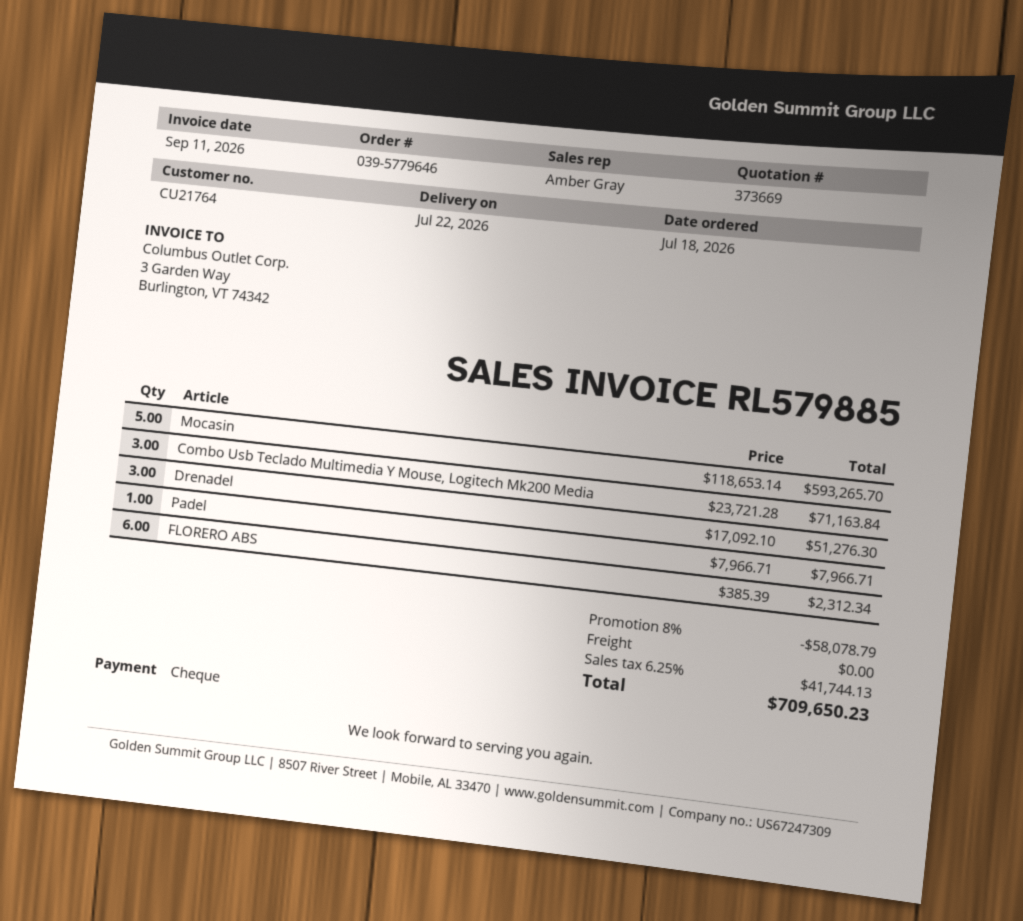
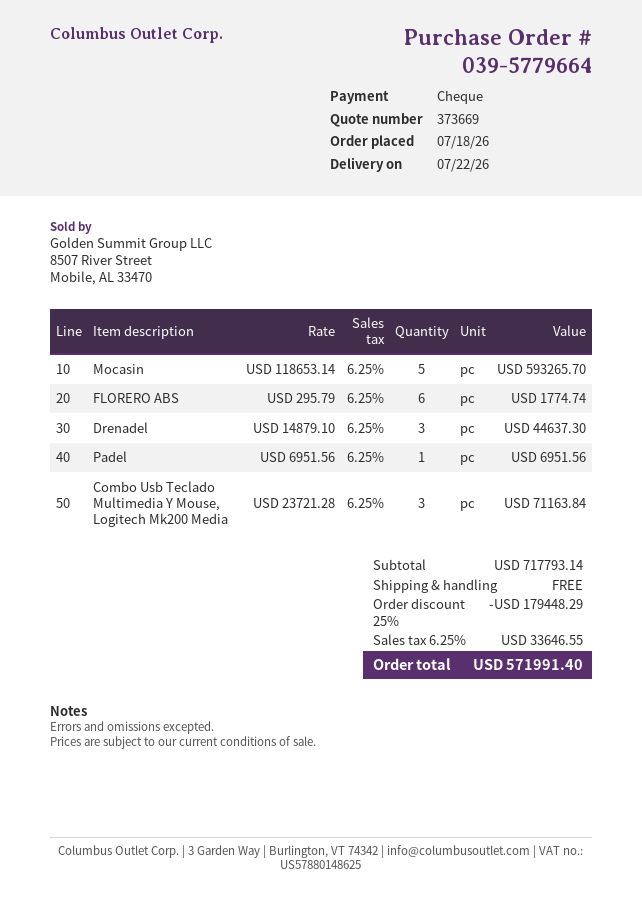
order number: 039-5779646 -> 039-5779664
Drenadel: 3 x 17092.10 = 51276.30 -> 3 x 14879.10 = 44637.30
Padel: 1 x 7966.71 = 7966.71 -> 1 x 6951.56 = 6951.56
FLORERO ABS: 6 x 385.39 = 2312.34 -> 6 x 295.79 = 1774.74
discount: 8% = 58078.79 -> 25% = 179448.29
tax: 6.25% = 41744.13 -> 6.25% = 33646.55
total: 709650.23 -> 571991.40

